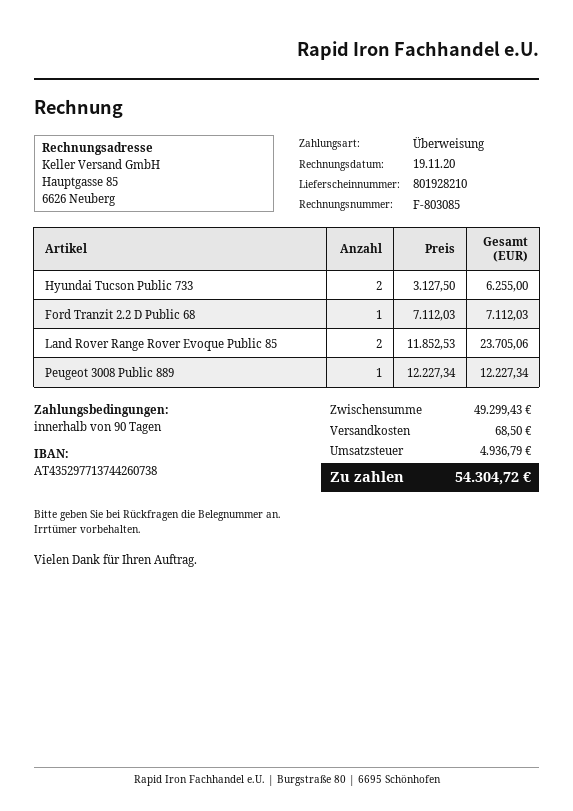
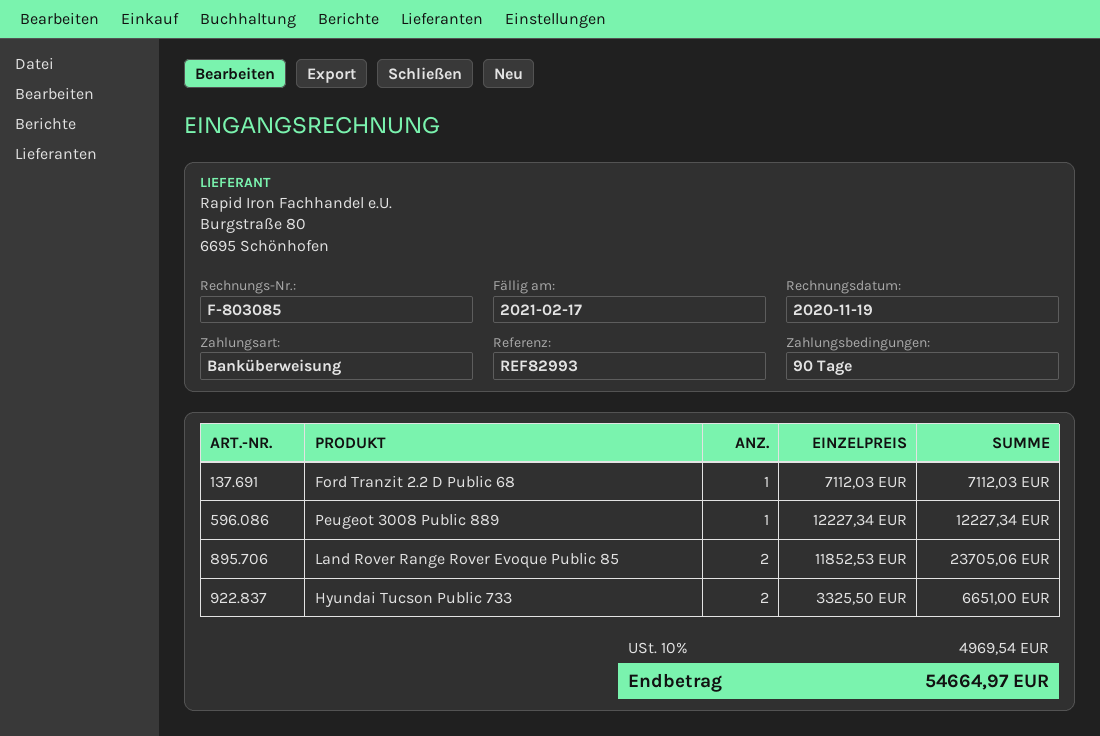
Hyundai Tucson Public 733: 2 x 3127.50 = 6255.00 -> 2 x 3325.50 = 6651.00
shipping: 68.50 -> none
tax: 4936.79 -> 4969.54
total: 54304.72 -> 54664.97

